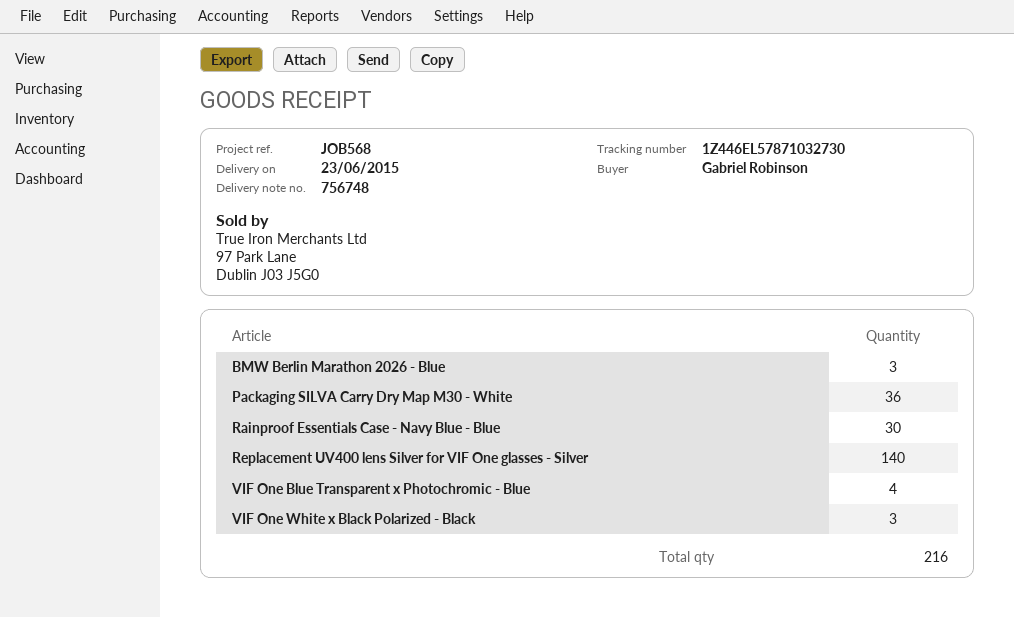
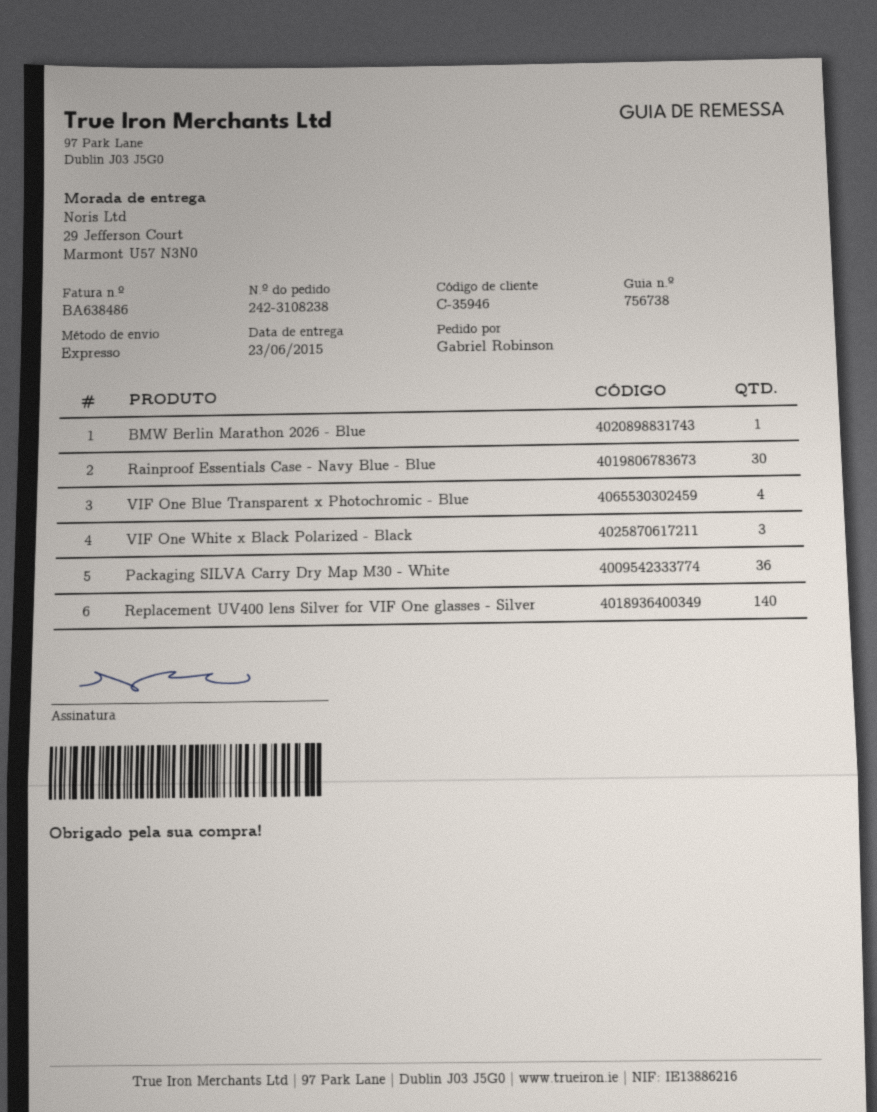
delivery note number: 756748 -> 756738
BMW Berlin Marathon 2026 - Blue: 3 -> 1

